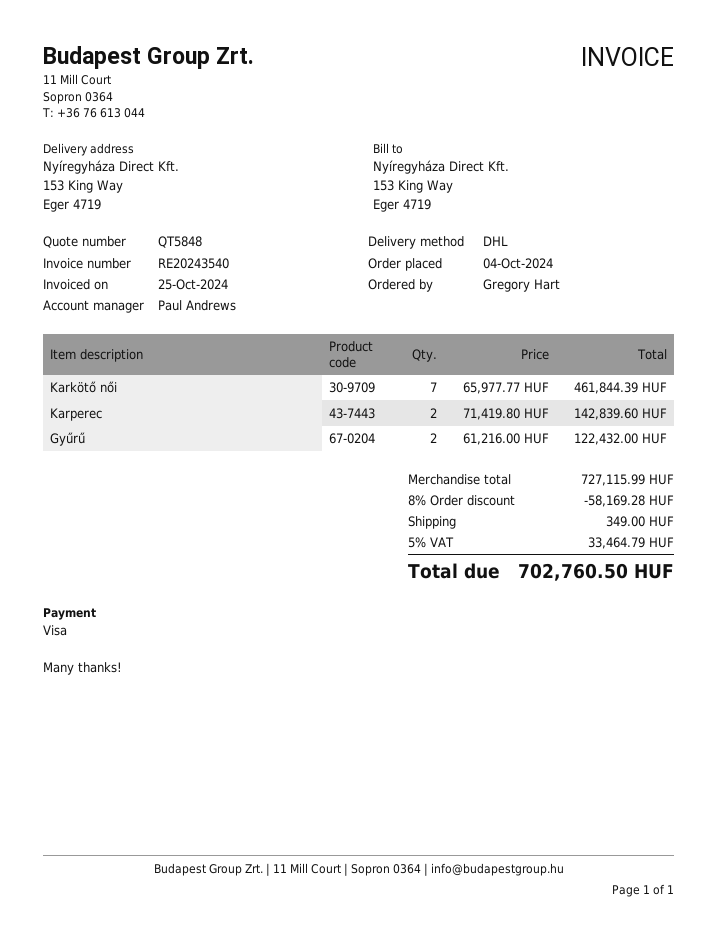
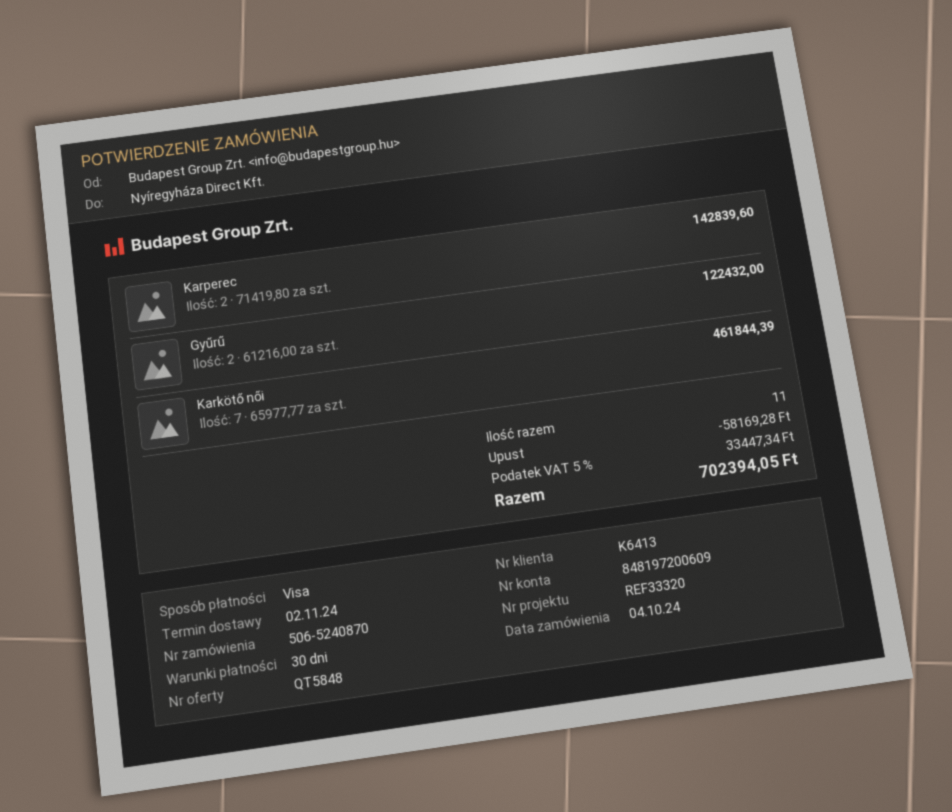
shipping: 349.00 -> none
tax: 5% = 33464.79 -> 5% = 33447.34
total: 702760.50 -> 702394.05

